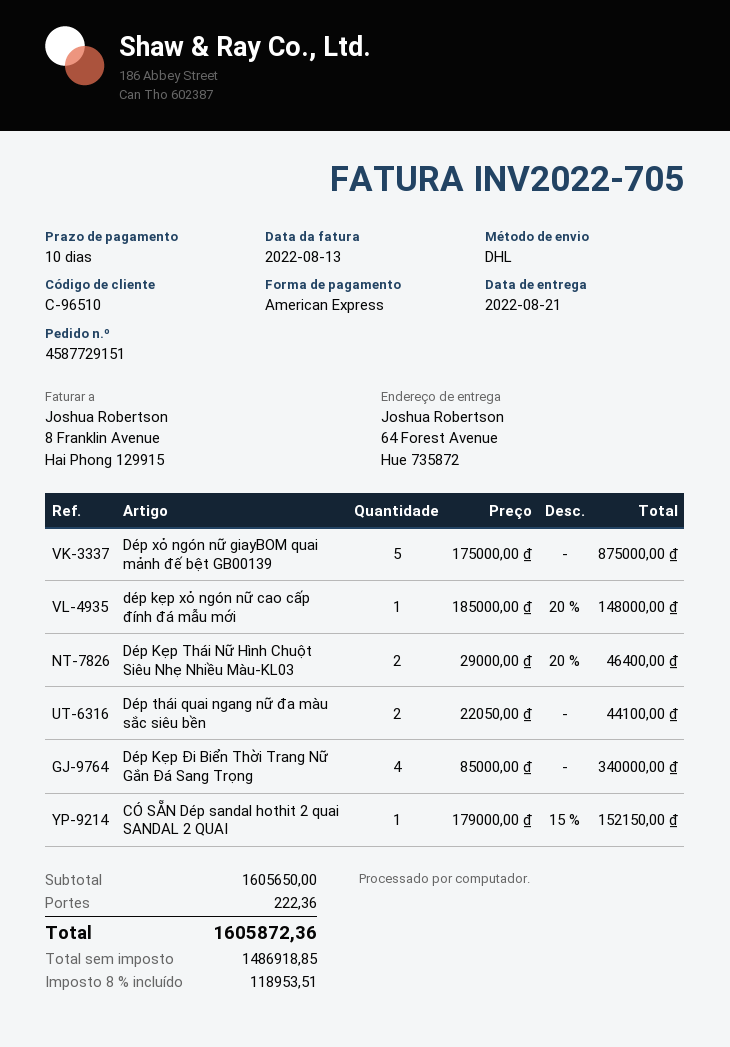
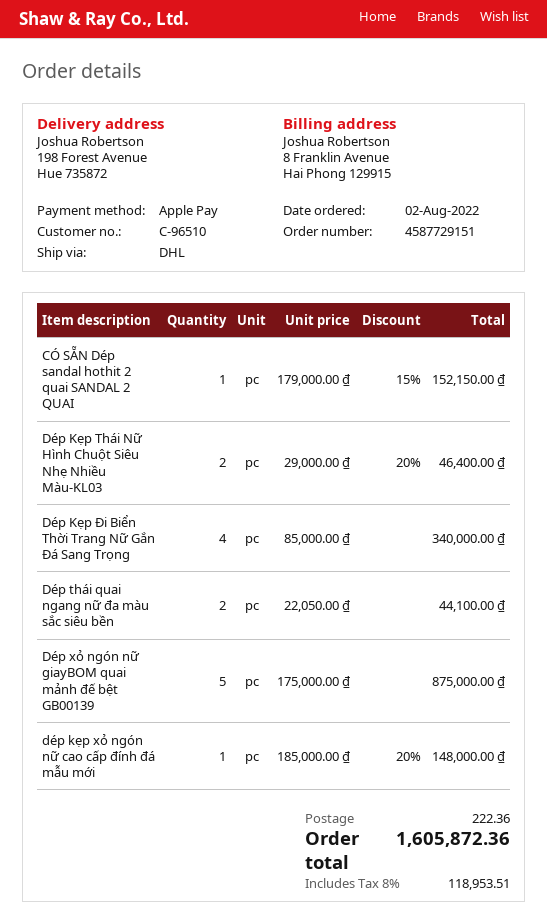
payment method: American Express -> Apple Pay
ship to: 64 Forest Avenue, Hue 735872 -> 198 Forest Avenue, Hue 735872

